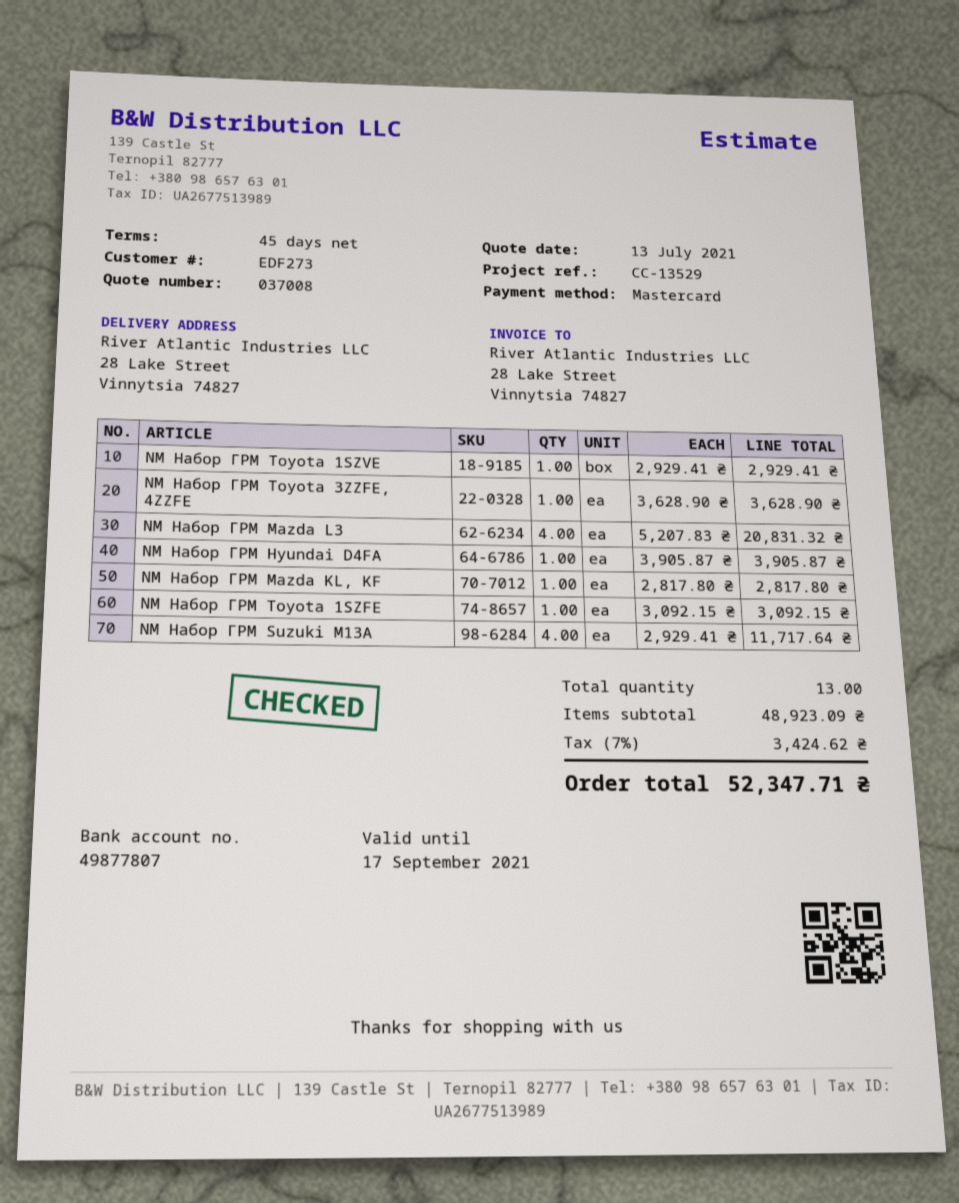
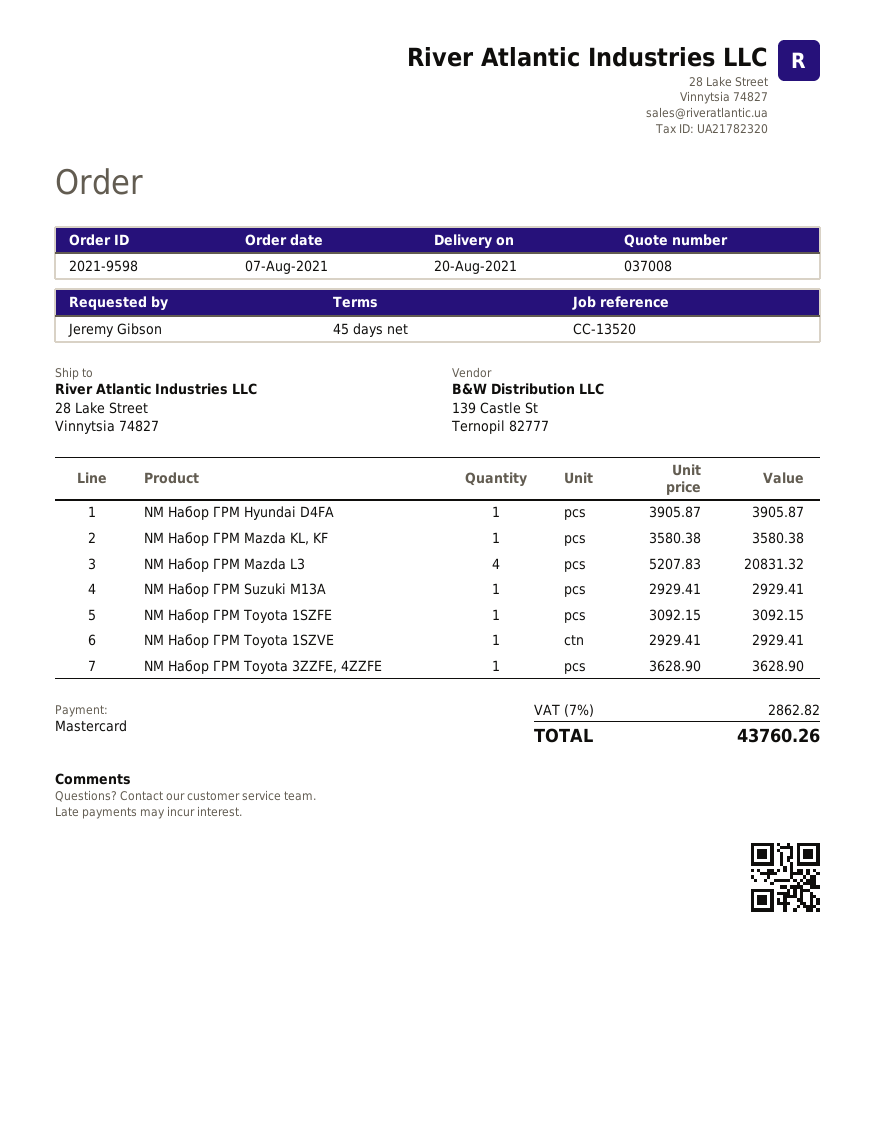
reference: CC-13529 -> CC-13520
NM Набор ГРМ Mazda KL, KF: 1 x 2817.80 = 2817.80 -> 1 x 3580.38 = 3580.38
NM Набор ГРМ Suzuki M13A: 4 x 2929.41 = 11717.64 -> 1 x 2929.41 = 2929.41
tax: 7% = 3424.62 -> 7% = 2862.82
total: 52347.71 -> 43760.26

